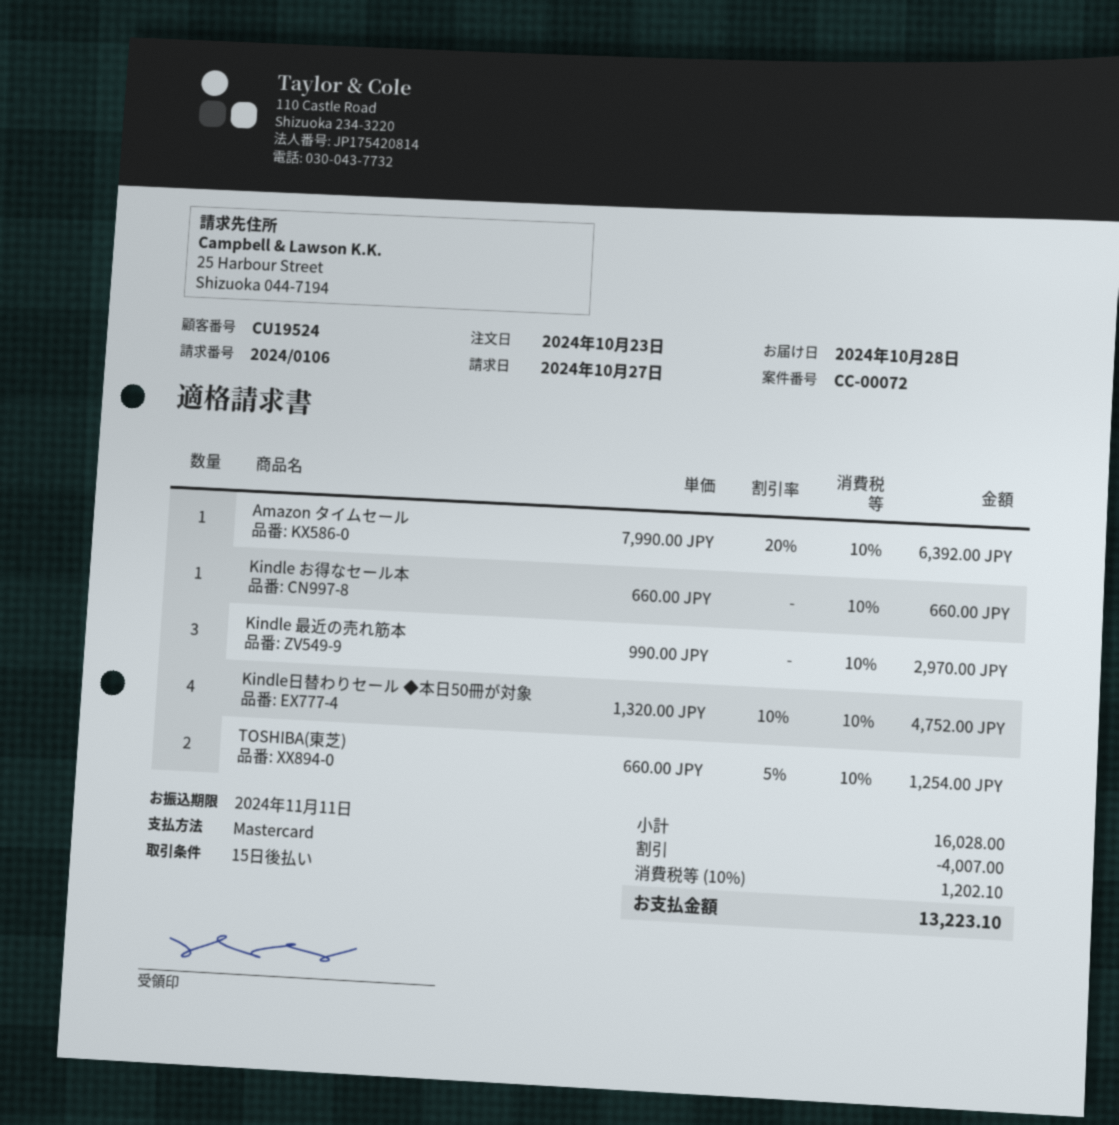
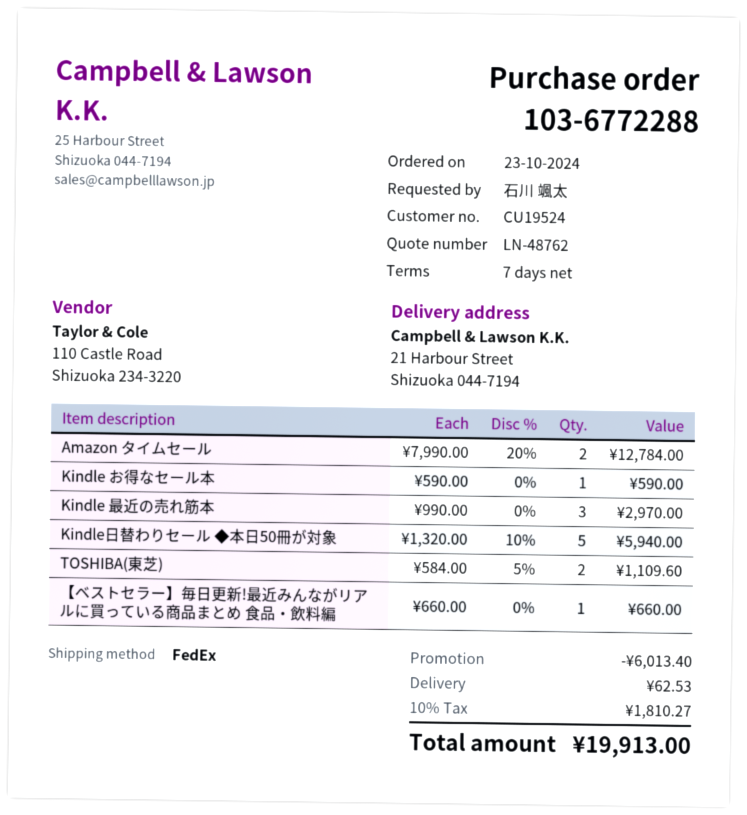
payment terms: 15 days -> 7 days
Amazon タイムセール: 1 x 7990.00 - 20% = 6392.00 -> 2 x 7990.00 - 20% = 12784.00
Kindle お得なセール本: 1 x 660.00 = 660.00 -> 1 x 590.00 = 590.00
Kindle日替わりセール ◆本日50冊が対象: 4 x 1320.00 - 10% = 4752.00 -> 5 x 1320.00 - 10% = 5940.00
TOSHIBA(東芝): 2 x 660.00 - 5% = 1254.00 -> 2 x 584.00 - 5% = 1109.60
【ベストセラー】毎日更新!最近みんながリアルに買っている商品まとめ 食品・飲料編: none -> 1 x 660.00 = 660.00
discount: 4007.00 -> 6013.40
shipping: none -> 62.53
tax: 10% = 1202.10 -> 10% = 1810.27
total: 13223.10 -> 19913.00

